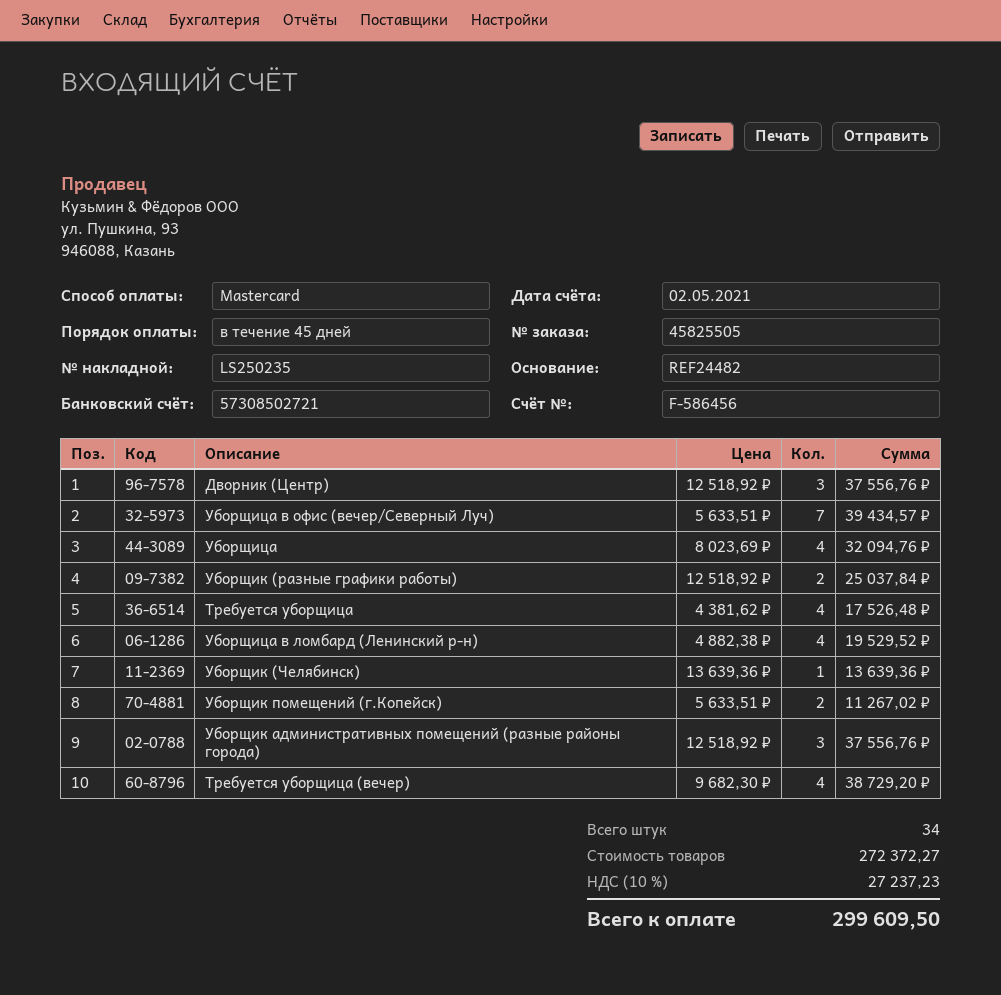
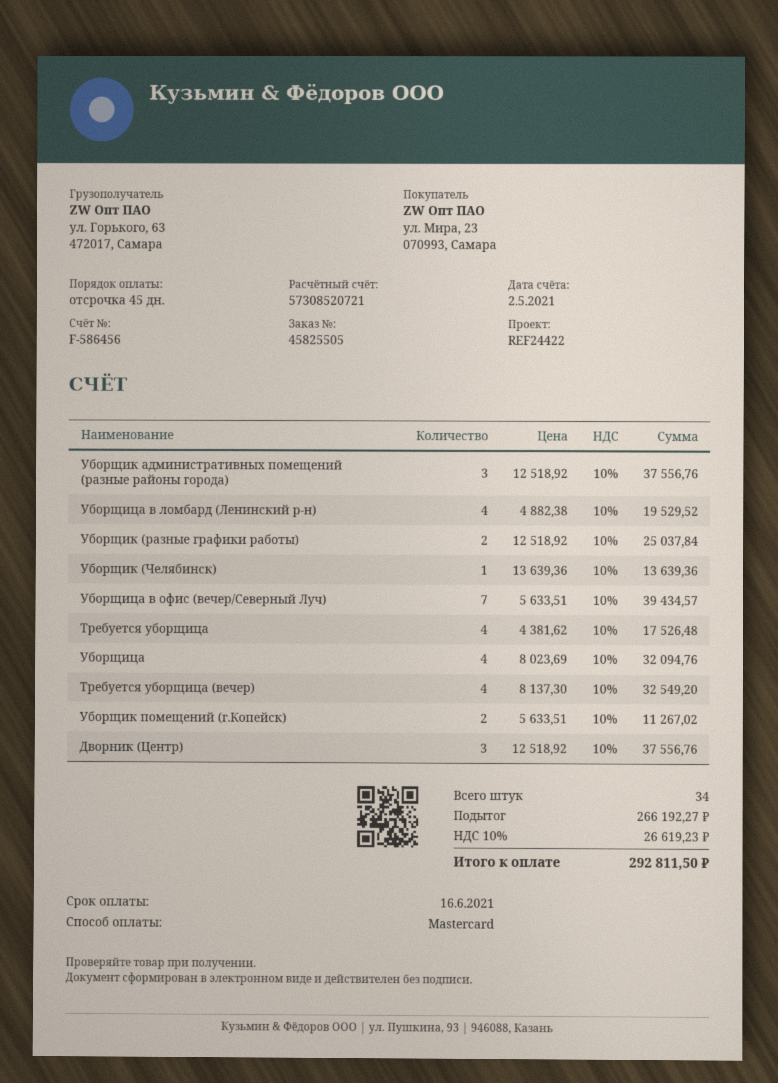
reference: REF24482 -> REF24422
bank account: 57308502721 -> 57308520721
Требуется уборщица (вечер): 4 x 9682.30 = 38729.20 -> 4 x 8137.30 = 32549.20
subtotal: 272372.27 -> 266192.27
tax: 10% = 27237.23 -> 10% = 26619.23
total: 299609.50 -> 292811.50

